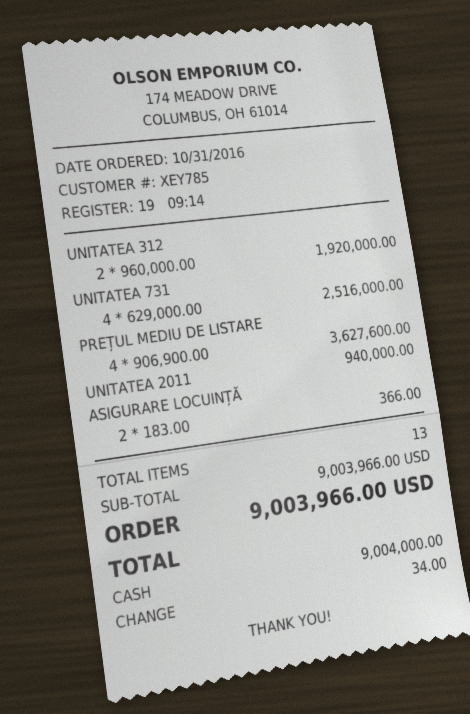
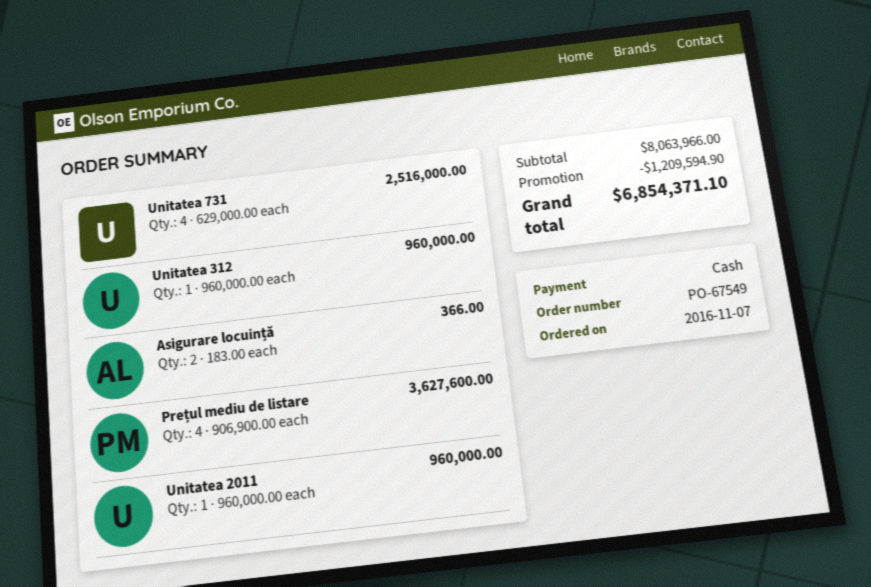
order date: 2016-10-31 -> 2016-11-07
UNITATEA 312: 2 x 960000.00 = 1920000.00 -> 1 x 960000.00 = 960000.00
UNITATEA 2011: 1 x 940000.00 = 940000.00 -> 1 x 960000.00 = 960000.00
subtotal: 9003966.00 -> 8063966.00
discount: none -> 1209594.90
total: 9003966.00 -> 6854371.10

